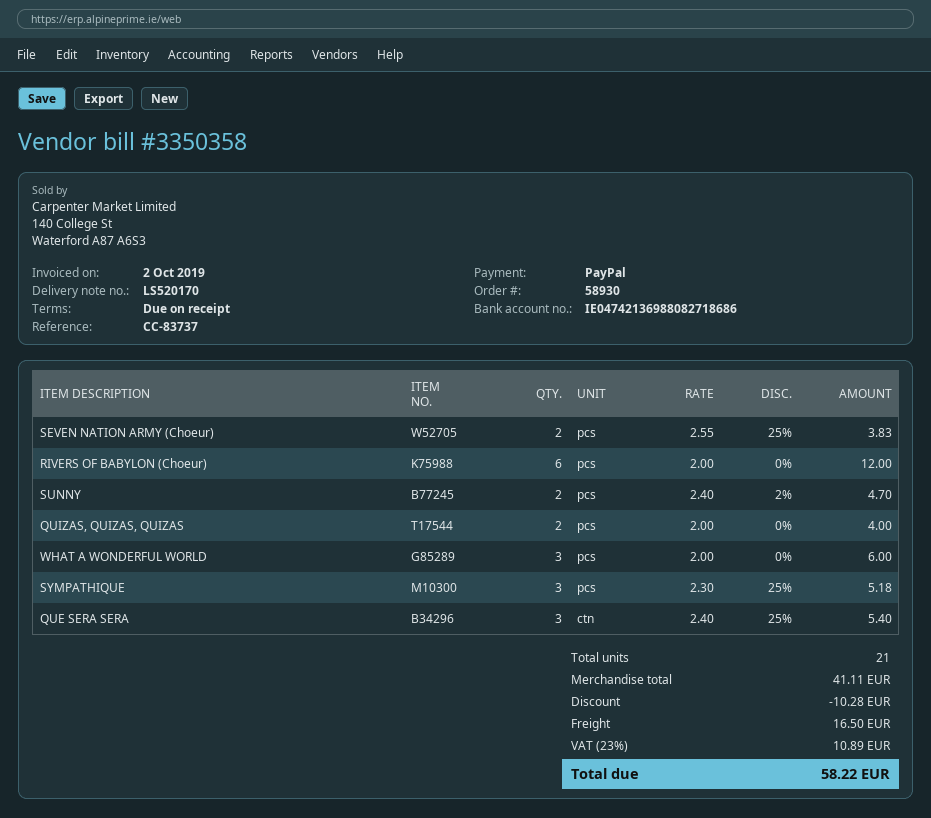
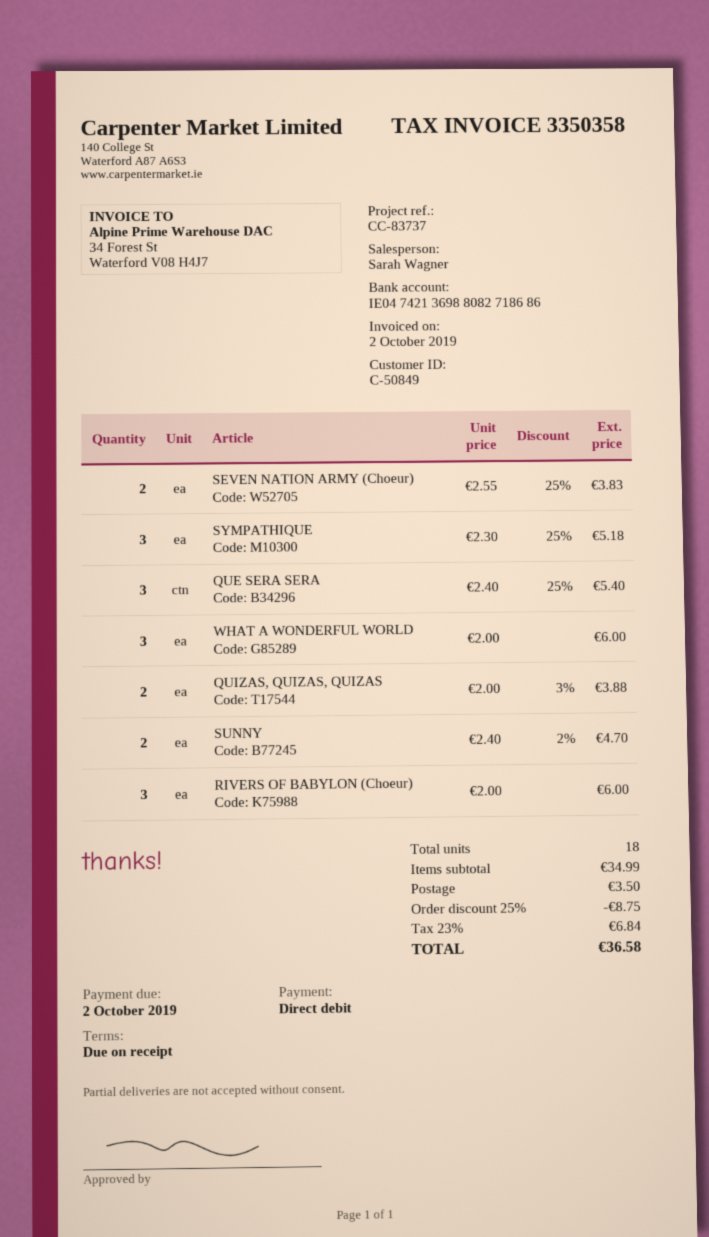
payment method: PayPal -> direct debit
RIVERS OF BABYLON (Choeur): 6 x 2.00 = 12.00 -> 3 x 2.00 = 6.00
QUIZAS, QUIZAS, QUIZAS: 2 x 2.00 = 4.00 -> 2 x 2.00 - 3% = 3.88
total quantity: 21 -> 18
subtotal: 41.11 -> 34.99
discount: 10.28 -> 8.75
shipping: 16.50 -> 3.50
tax: 23% = 10.89 -> 23% = 6.84
total: 58.22 -> 36.58

